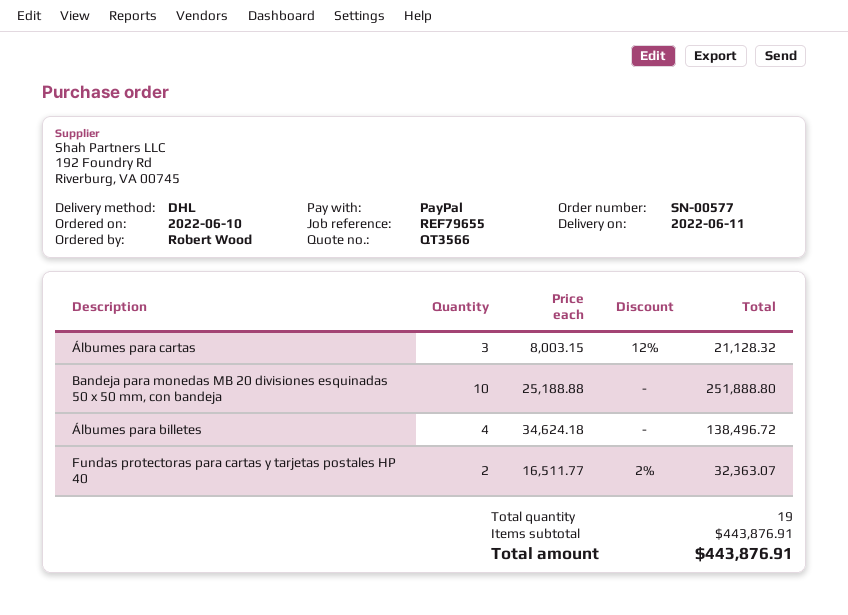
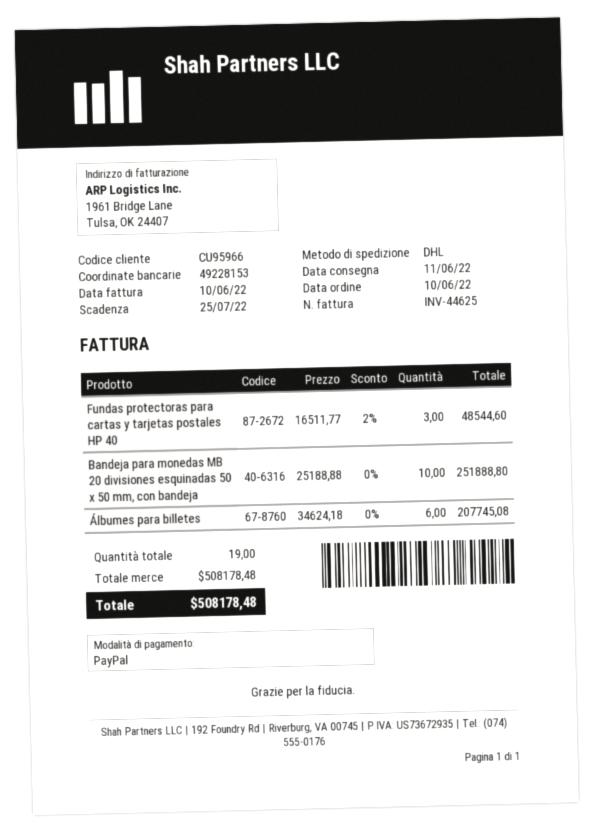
Álbumes para cartas: 3 x 8003.15 - 12% = 21128.32 -> none
Álbumes para billetes: 4 x 34624.18 = 138496.72 -> 6 x 34624.18 = 207745.08
Fundas protectoras para cartas y tarjetas postales HP 40: 2 x 16511.77 - 2% = 32363.07 -> 3 x 16511.77 - 2% = 48544.60
subtotal: 443876.91 -> 508178.48
total: 443876.91 -> 508178.48

